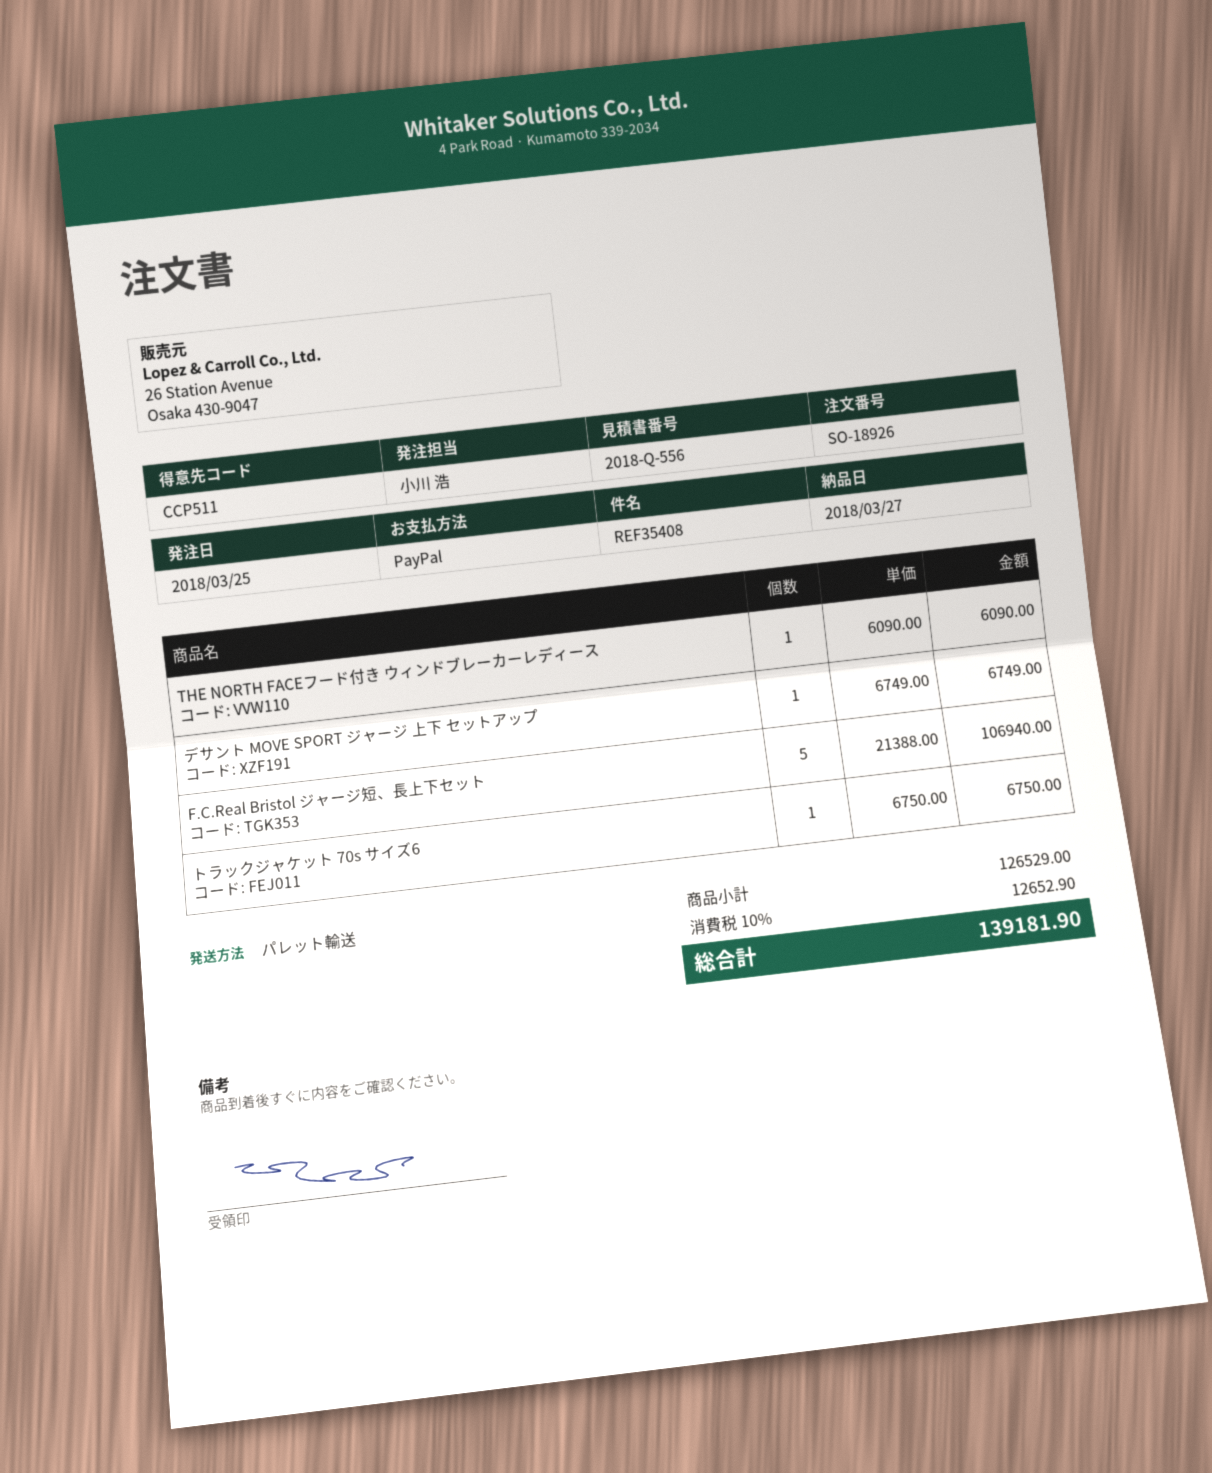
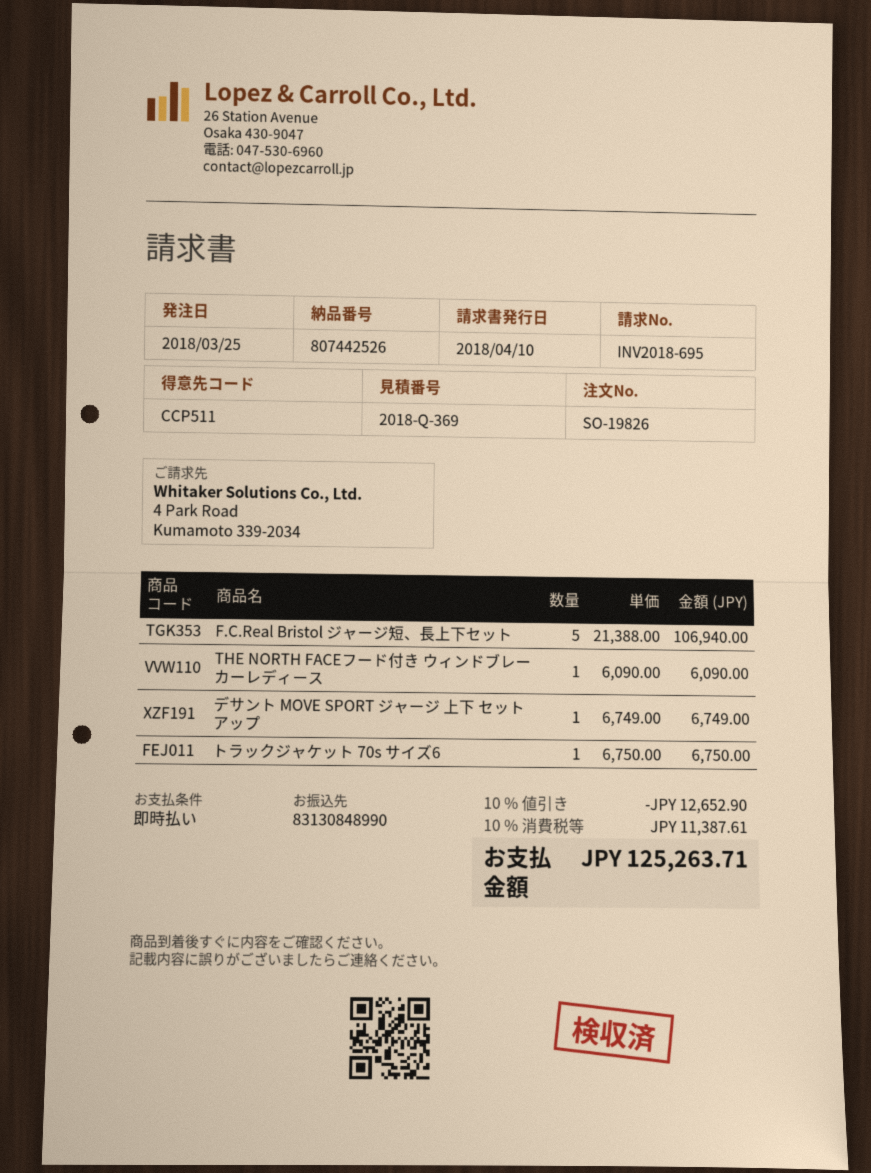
quote number: 2018-Q-556 -> 2018-Q-369
order number: SO-18926 -> SO-19826
discount: none -> 10% = 12652.90
tax: 10% = 12652.90 -> 10% = 11387.61
total: 139181.90 -> 125263.71

